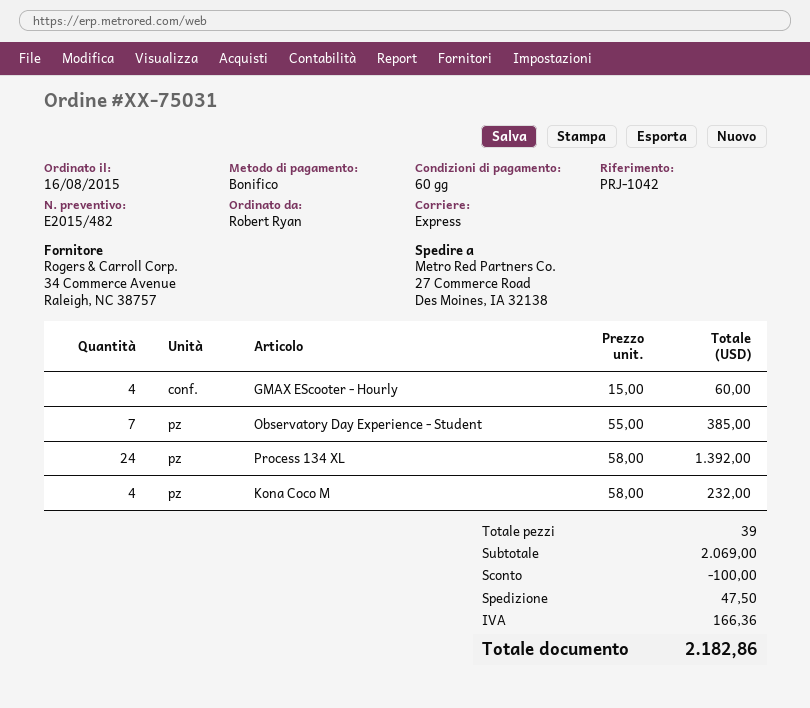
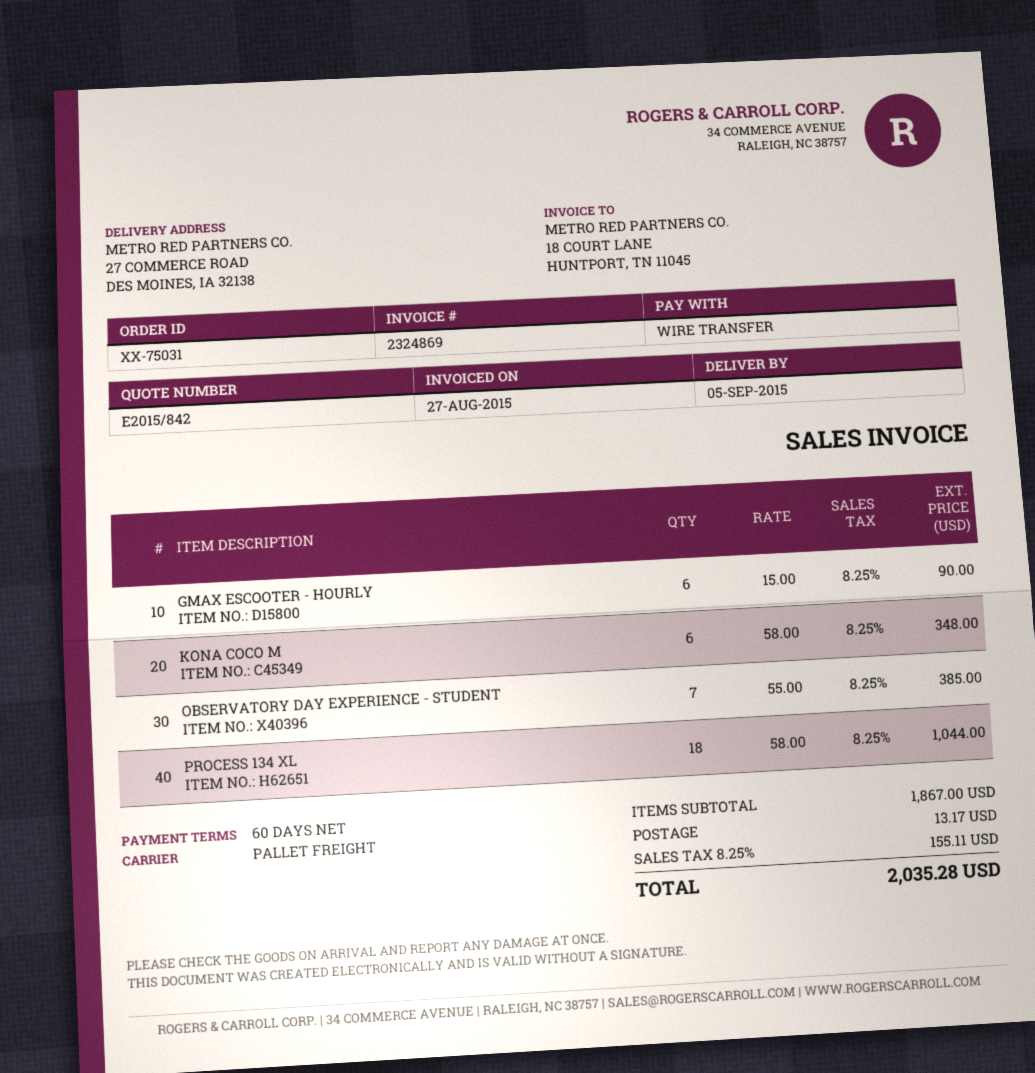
quote number: E2015/482 -> E2015/842
shipping method: express -> pallet freight
GMAX EScooter - Hourly: 4 x 15.00 = 60.00 -> 6 x 15.00 = 90.00
Process 134 XL: 24 x 58.00 = 1392.00 -> 18 x 58.00 = 1044.00
Kona Coco M: 4 x 58.00 = 232.00 -> 6 x 58.00 = 348.00
subtotal: 2069.00 -> 1867.00
discount: 100.00 -> none
shipping: 47.50 -> 13.17
tax: 166.36 -> 155.11
total: 2182.86 -> 2035.28

